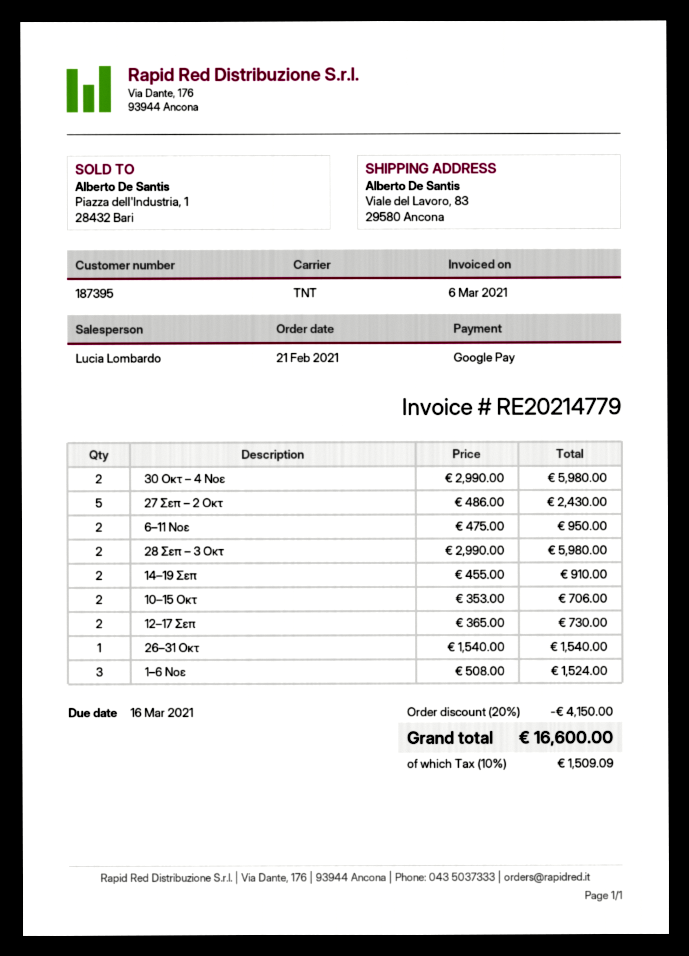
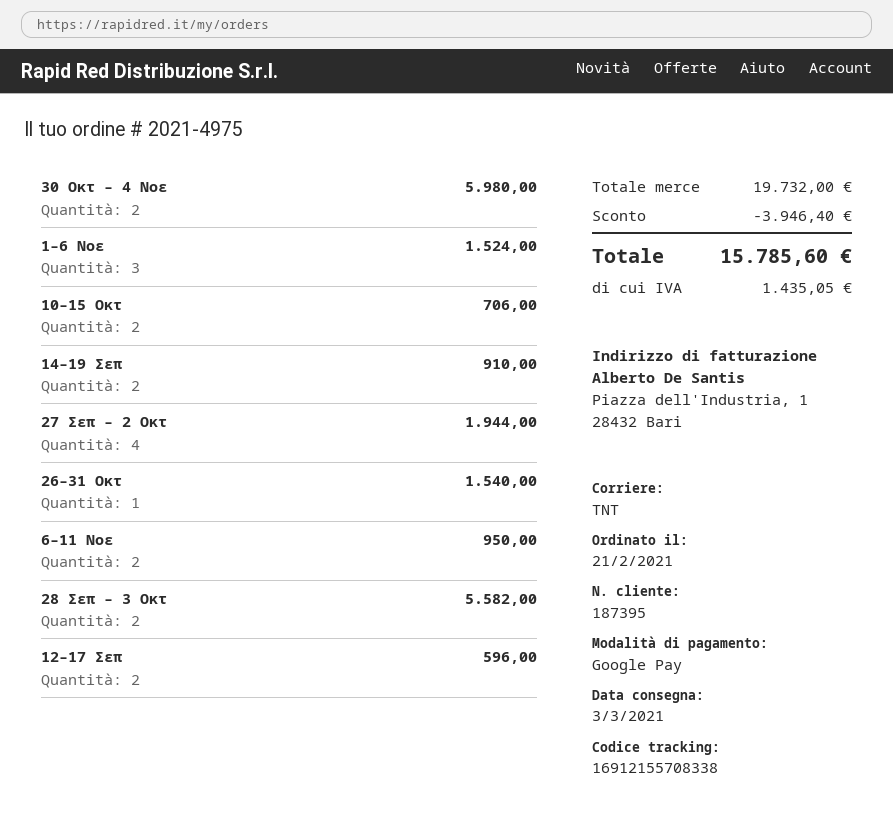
27 Σεπ – 2 Οκτ: 5 for 2430.00 -> 4 for 1944.00
28 Σεπ – 3 Οκτ: 2 for 5980.00 -> 2 for 5582.00
12–17 Σεπ: 2 for 730.00 -> 2 for 596.00
discount: 4150.00 -> 3946.40
tax: 1509.09 -> 1435.05
total: 16600.00 -> 15785.60

